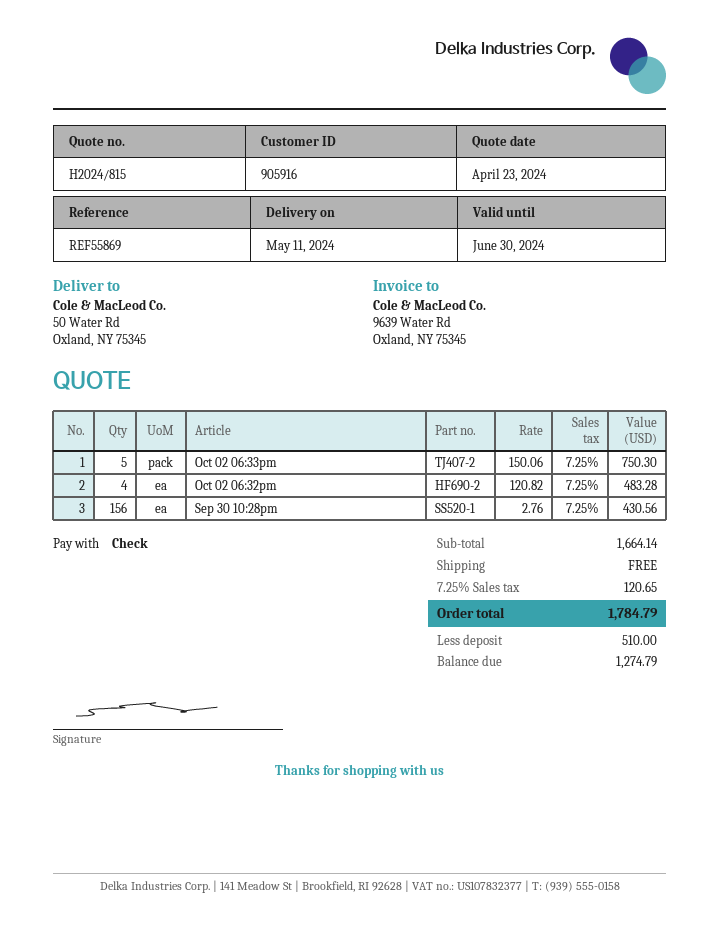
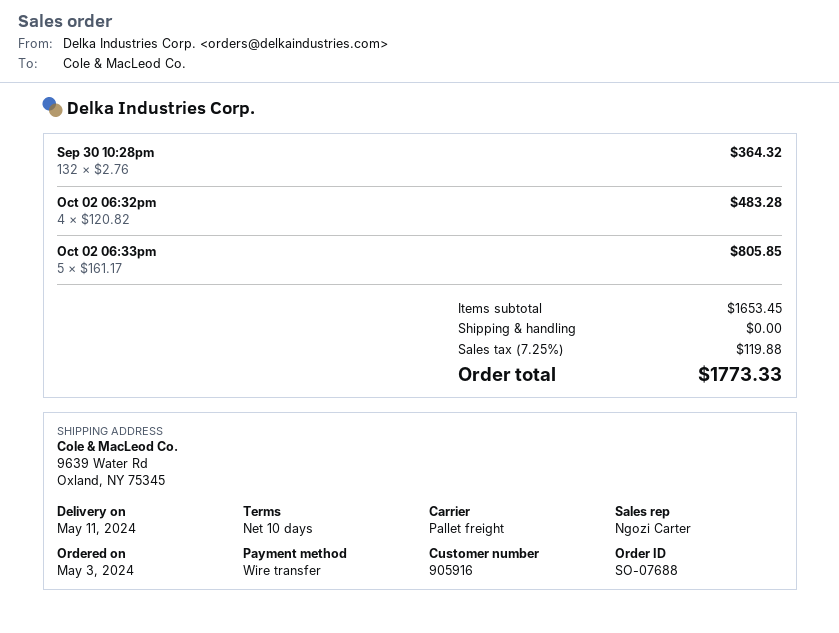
payment method: cheque -> bank transfer
ship to: 50 Water Rd, Oxland, NY 75345 -> 9639 Water Rd, Oxland, NY 75345
Oct 02 06:33pm: 5 x 150.06 = 750.30 -> 5 x 161.17 = 805.85
Sep 30 10:28pm: 156 x 2.76 = 430.56 -> 132 x 2.76 = 364.32
subtotal: 1664.14 -> 1653.45
tax: 7.25% = 120.65 -> 7.25% = 119.88
total: 1784.79 -> 1773.33

